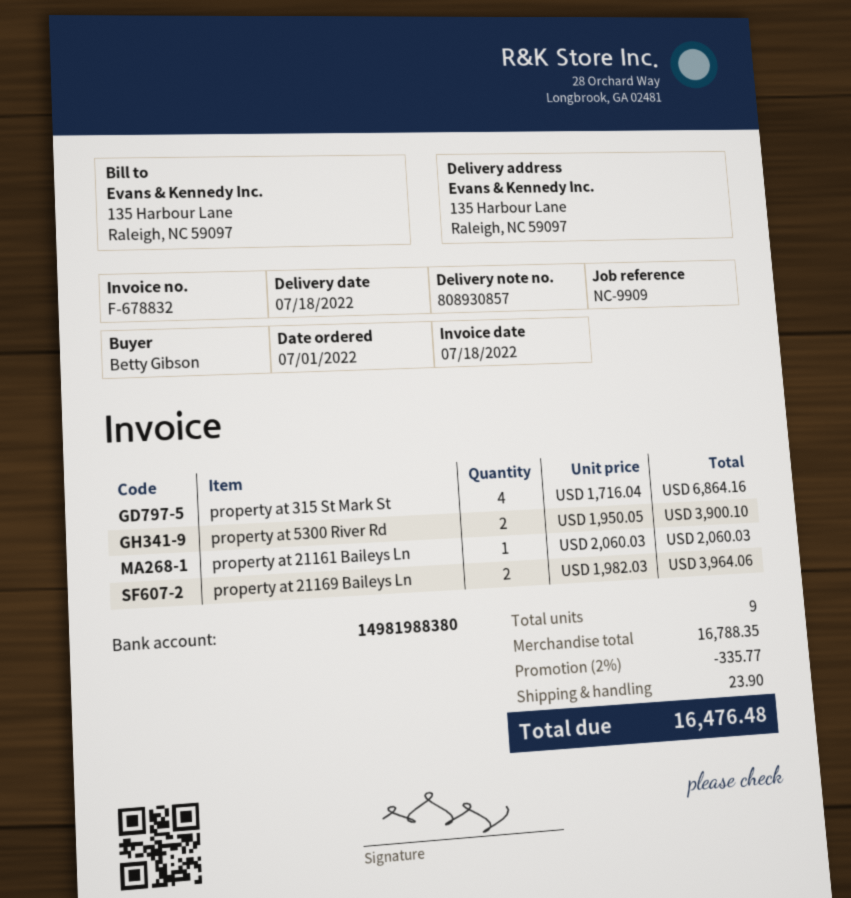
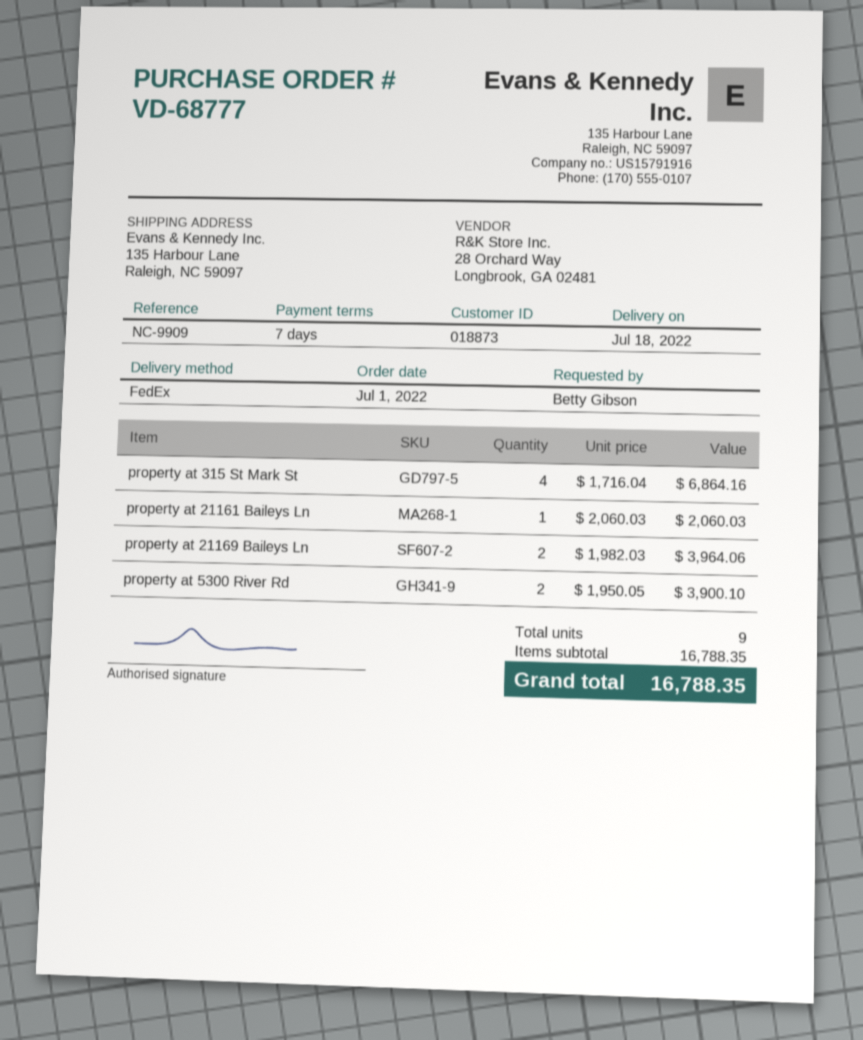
discount: 2% = 335.77 -> none
shipping: 23.90 -> none
total: 16476.48 -> 16788.35

